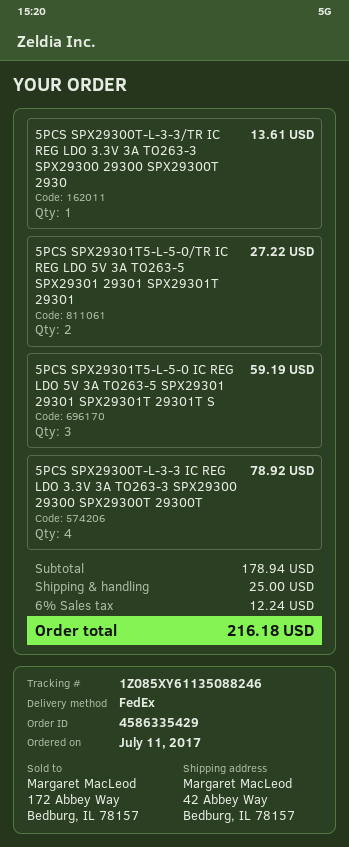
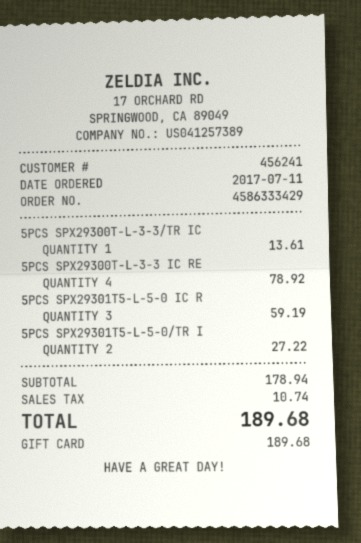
order number: 4586335429 -> 4586333429
shipping: 25.00 -> none
tax: 12.24 -> 10.74
total: 216.18 -> 189.68

